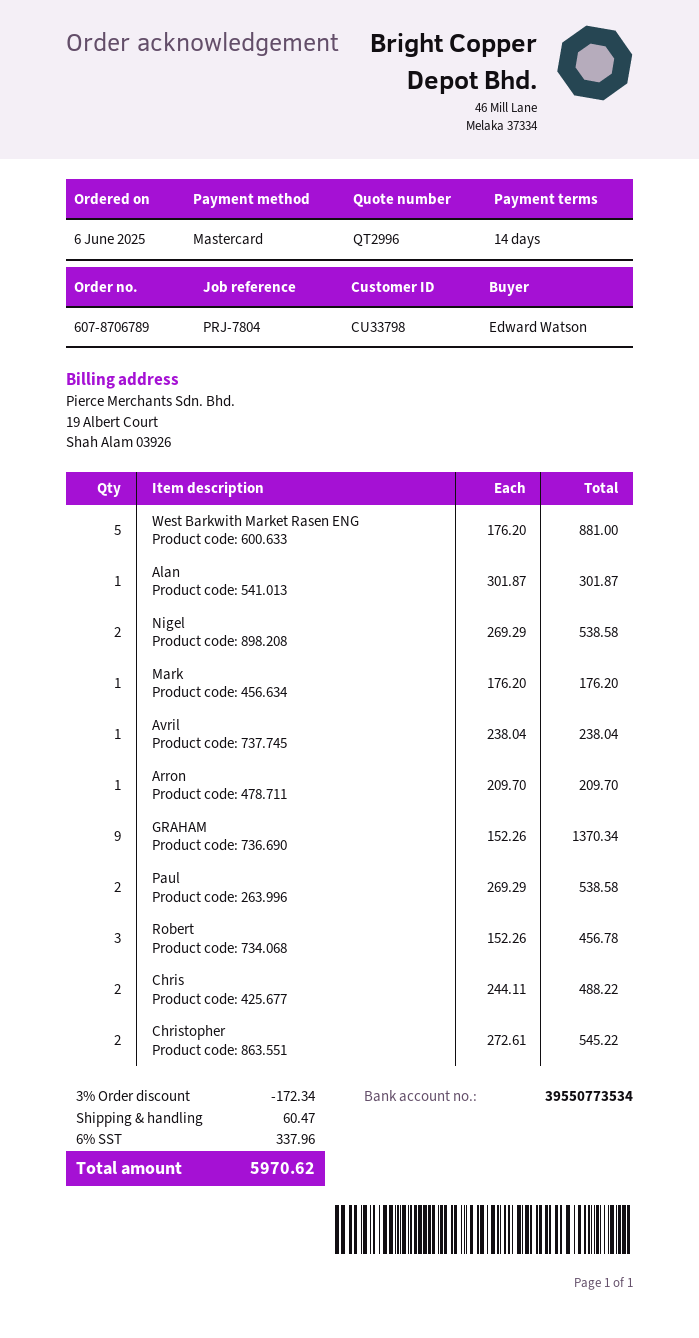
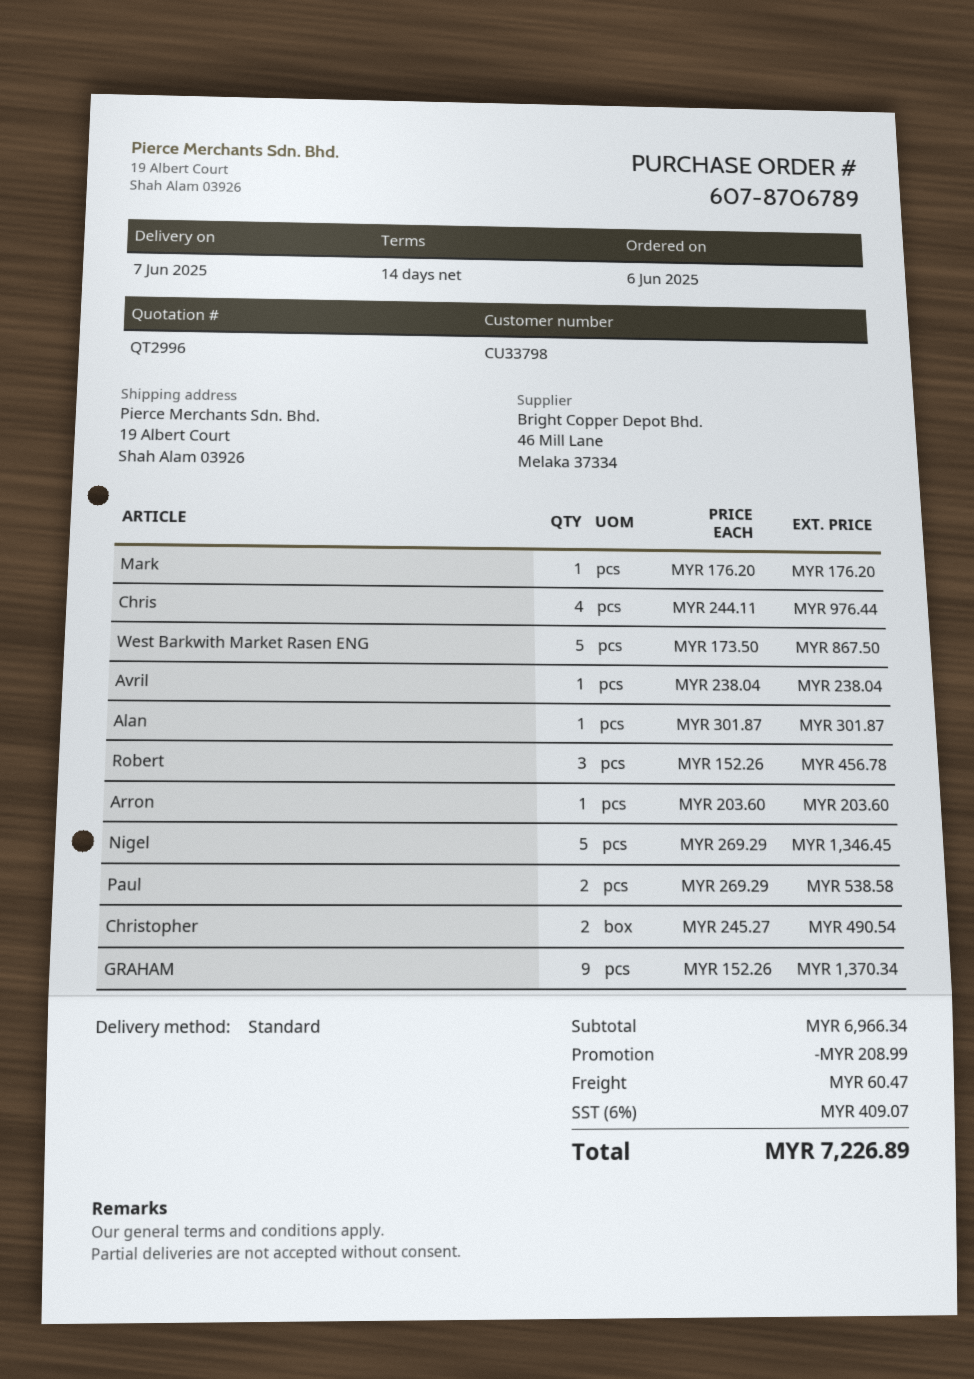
West Barkwith Market Rasen ENG: 5 x 176.20 = 881.00 -> 5 x 173.50 = 867.50
Nigel: 2 x 269.29 = 538.58 -> 5 x 269.29 = 1346.45
Arron: 1 x 209.70 = 209.70 -> 1 x 203.60 = 203.60
Chris: 2 x 244.11 = 488.22 -> 4 x 244.11 = 976.44
Christopher: 2 x 272.61 = 545.22 -> 2 x 245.27 = 490.54
discount: 172.34 -> 208.99
tax: 6% = 337.96 -> 6% = 409.07
total: 5970.62 -> 7226.89

